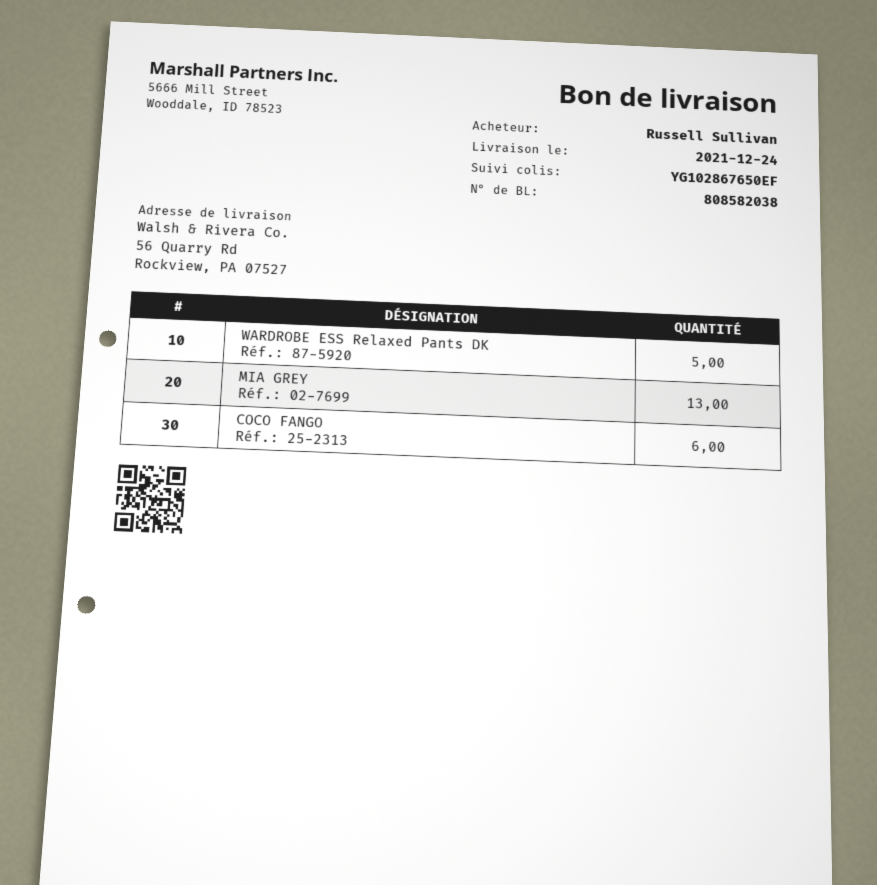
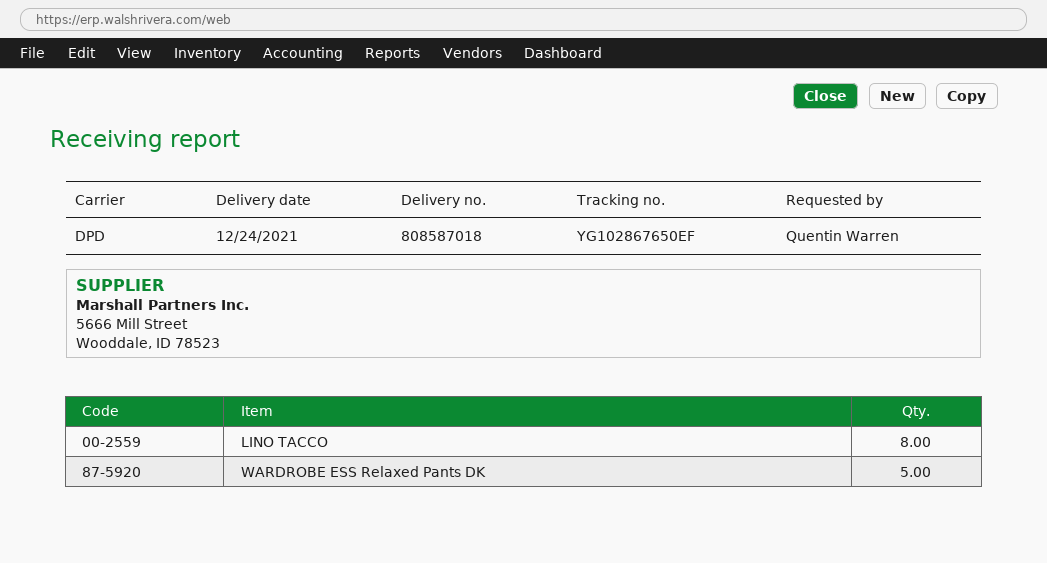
delivery note number: 808582038 -> 808587018
ordered by: Russell Sullivan -> Quentin Warren
MIA GREY: 13 -> none
COCO FANGO: 6 -> none
LINO TACCO: none -> 8

